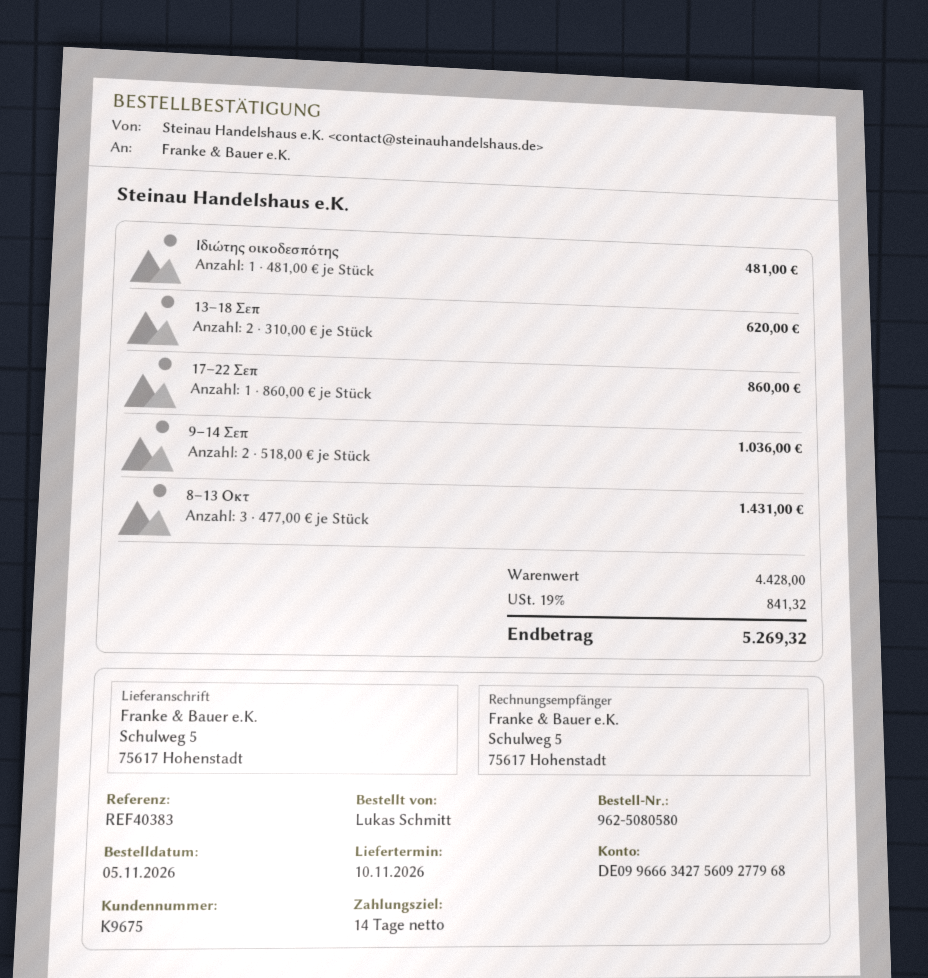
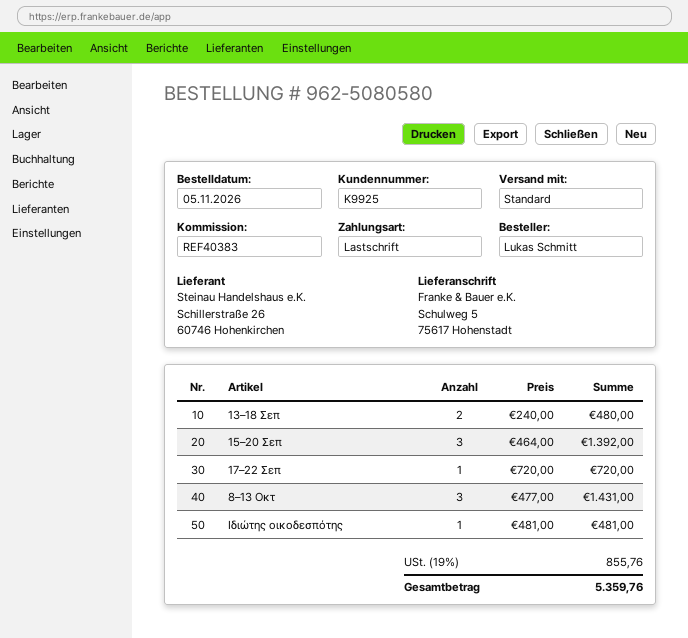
customer number: K9675 -> K9925
13–18 Σεπ: 2 x 310.00 = 620.00 -> 2 x 240.00 = 480.00
17–22 Σεπ: 1 x 860.00 = 860.00 -> 1 x 720.00 = 720.00
9–14 Σεπ: 2 x 518.00 = 1036.00 -> none
15–20 Σεπ: none -> 3 x 464.00 = 1392.00
tax: 19% = 841.32 -> 19% = 855.76
total: 5269.32 -> 5359.76

